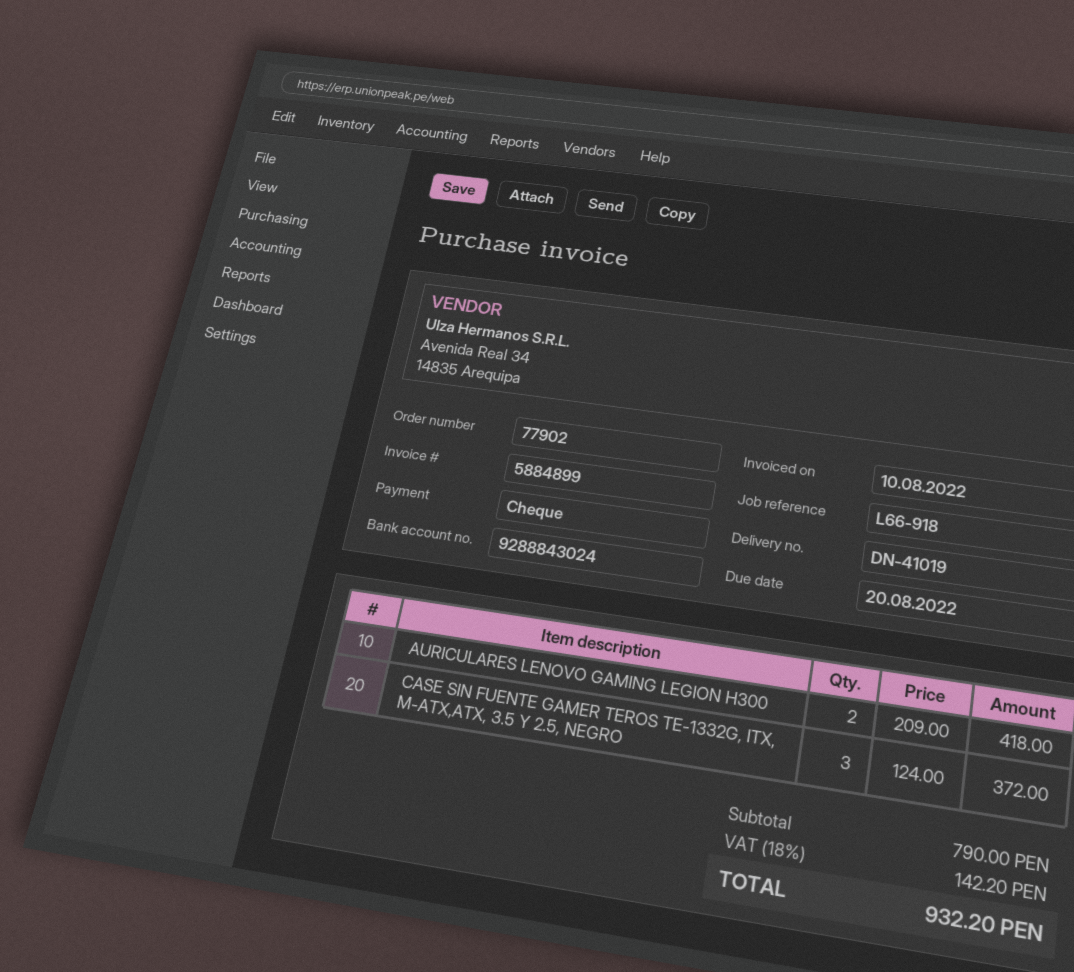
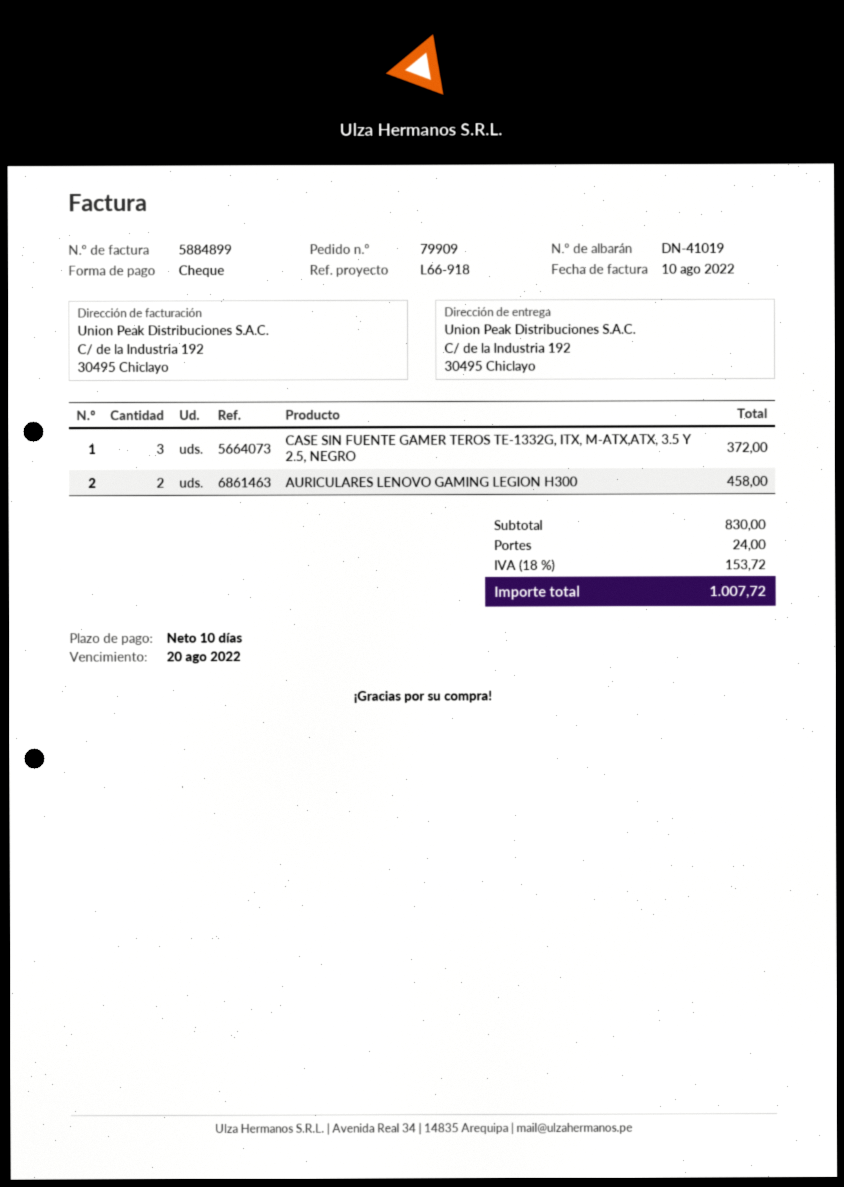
order number: 77902 -> 79909
AURICULARES LENOVO GAMING LEGION H300: 2 for 418.00 -> 2 for 458.00
subtotal: 790.00 -> 830.00
shipping: none -> 24.00
tax: 18% = 142.20 -> 18% = 153.72
total: 932.20 -> 1007.72

